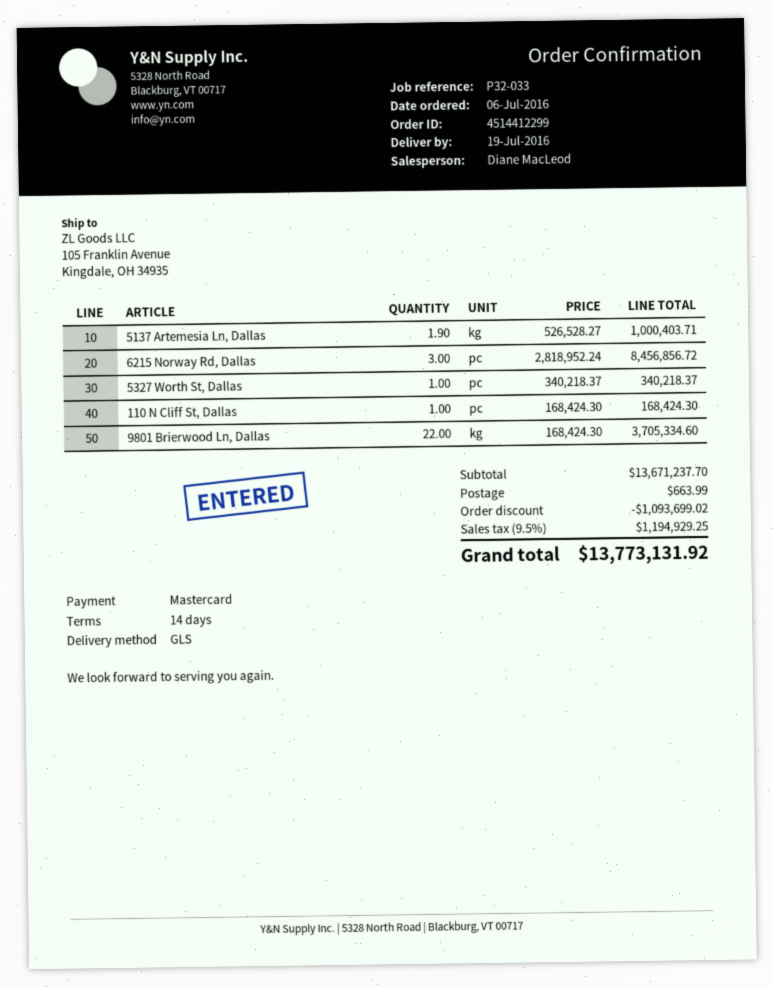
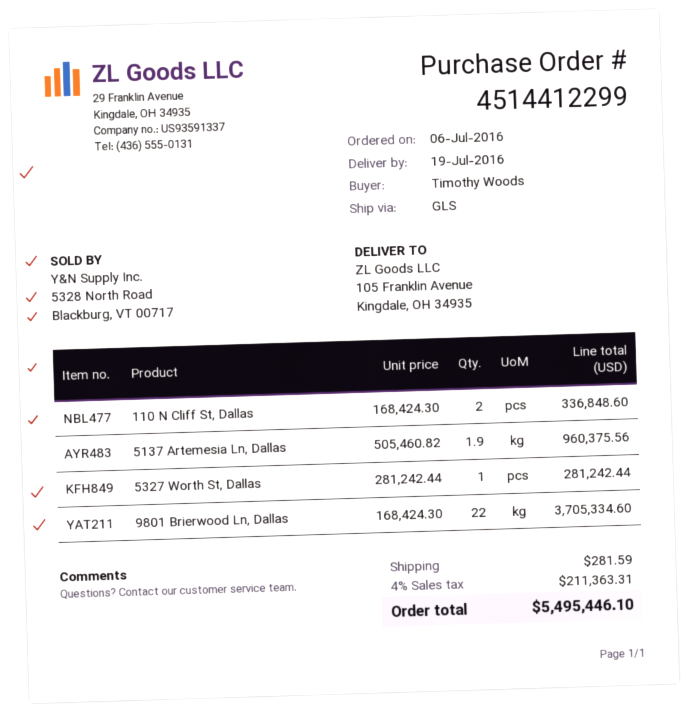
5137 Artemesia Ln, Dallas: 1.9 x 526528.27 = 1000403.71 -> 1.9 x 505460.82 = 960375.56
6215 Norway Rd, Dallas: 3 x 2818952.24 = 8456856.72 -> none
5327 Worth St, Dallas: 1 x 340218.37 = 340218.37 -> 1 x 281242.44 = 281242.44
110 N Cliff St, Dallas: 1 x 168424.30 = 168424.30 -> 2 x 168424.30 = 336848.60
discount: 1093699.02 -> none
shipping: 663.99 -> 281.59
tax: 9.5% = 1194929.25 -> 4% = 211363.31
total: 13773131.92 -> 5495446.10

